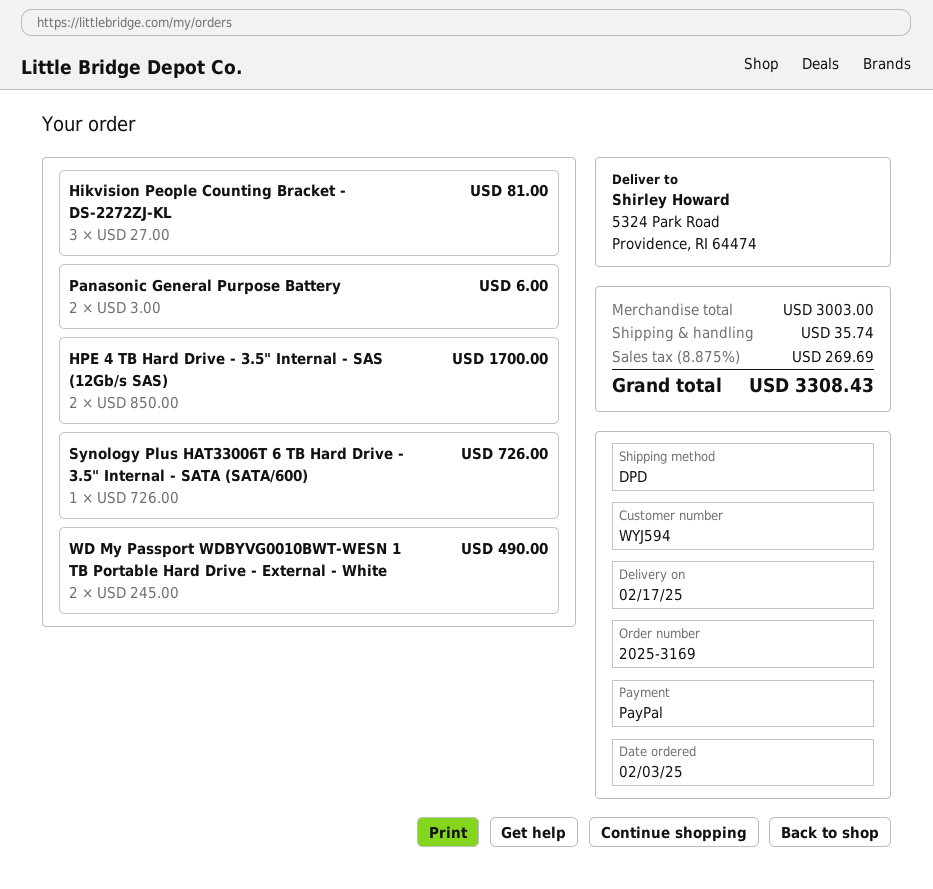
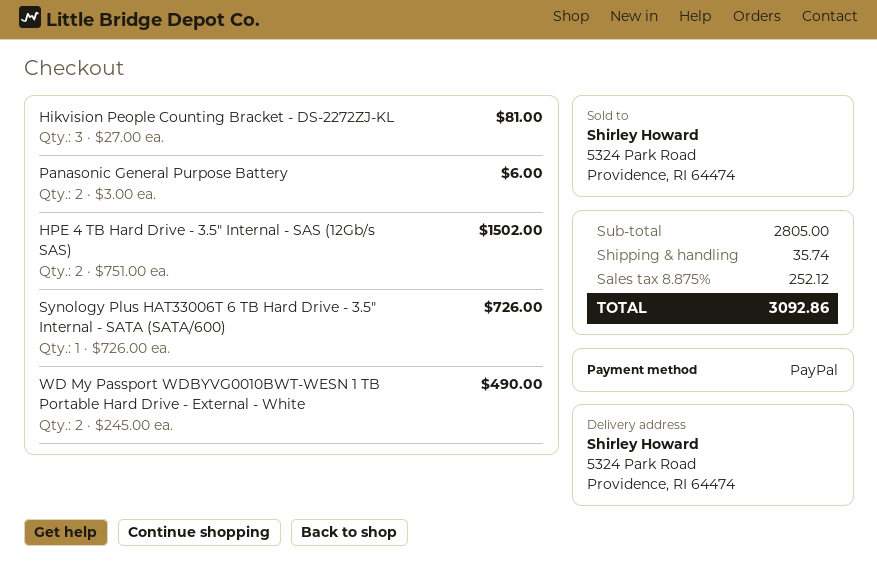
HPE 4 TB Hard Drive - 3.5" Internal - SAS (12Gb/s SAS): 2 x 850.00 = 1700.00 -> 2 x 751.00 = 1502.00
subtotal: 3003.00 -> 2805.00
tax: 8.875% = 269.69 -> 8.875% = 252.12
total: 3308.43 -> 3092.86

